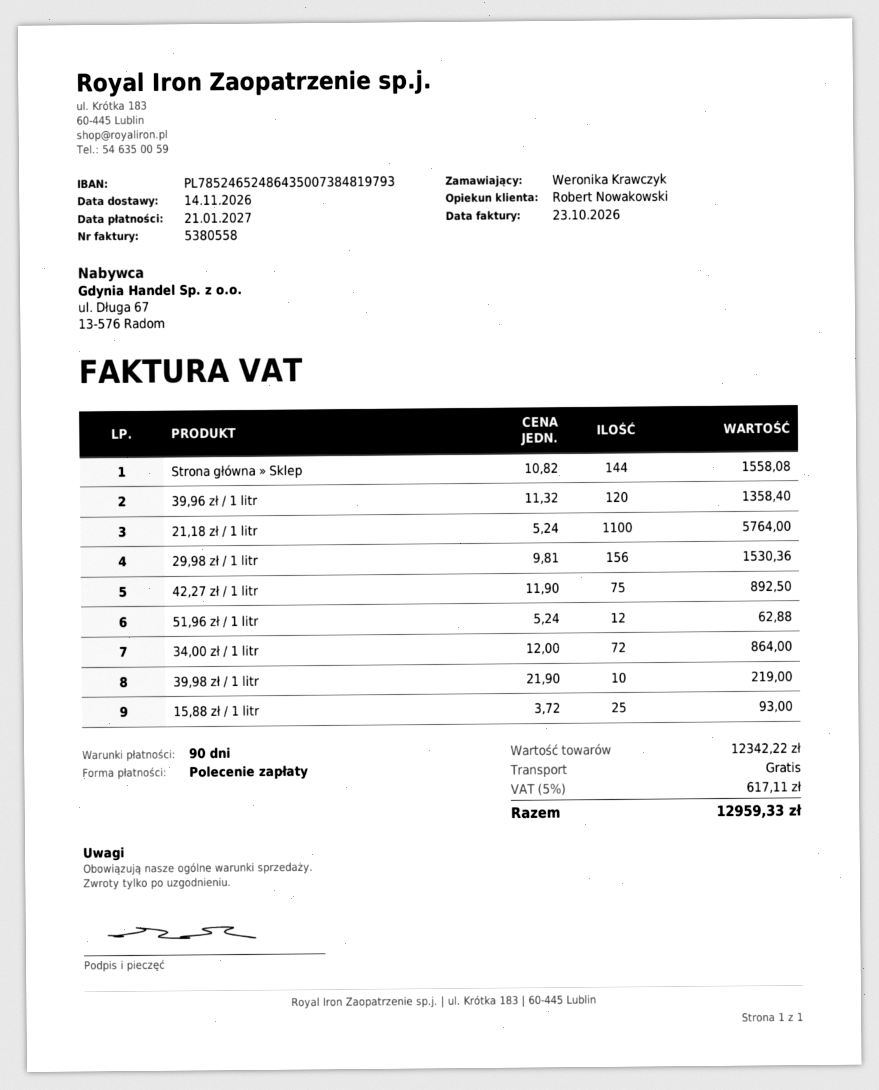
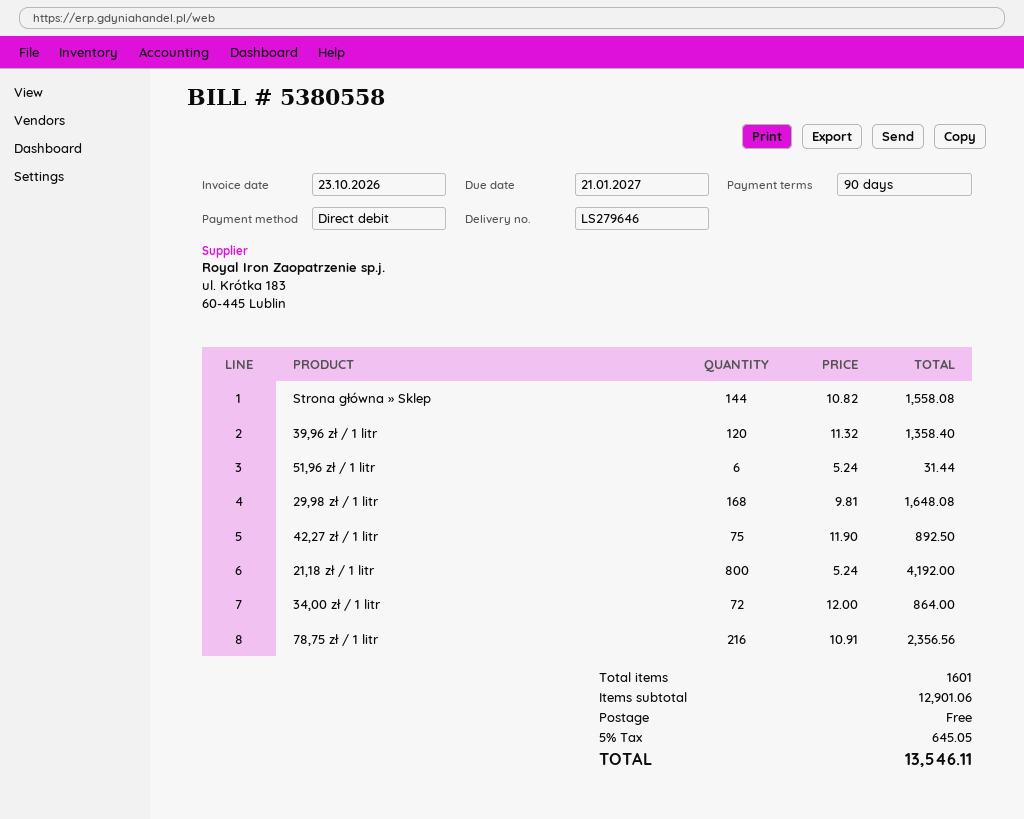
21,18 zł / 1 litr: 1100 x 5.24 = 5764.00 -> 800 x 5.24 = 4192.00
29,98 zł / 1 litr: 156 x 9.81 = 1530.36 -> 168 x 9.81 = 1648.08
51,96 zł / 1 litr: 12 x 5.24 = 62.88 -> 6 x 5.24 = 31.44
39,98 zł / 1 litr: 10 x 21.90 = 219.00 -> none
15,88 zł / 1 litr: 25 x 3.72 = 93.00 -> none
78,75 zł / 1 litr: none -> 216 x 10.91 = 2356.56
subtotal: 12342.22 -> 12901.06
tax: 5% = 617.11 -> 5% = 645.05
total: 12959.33 -> 13546.11

